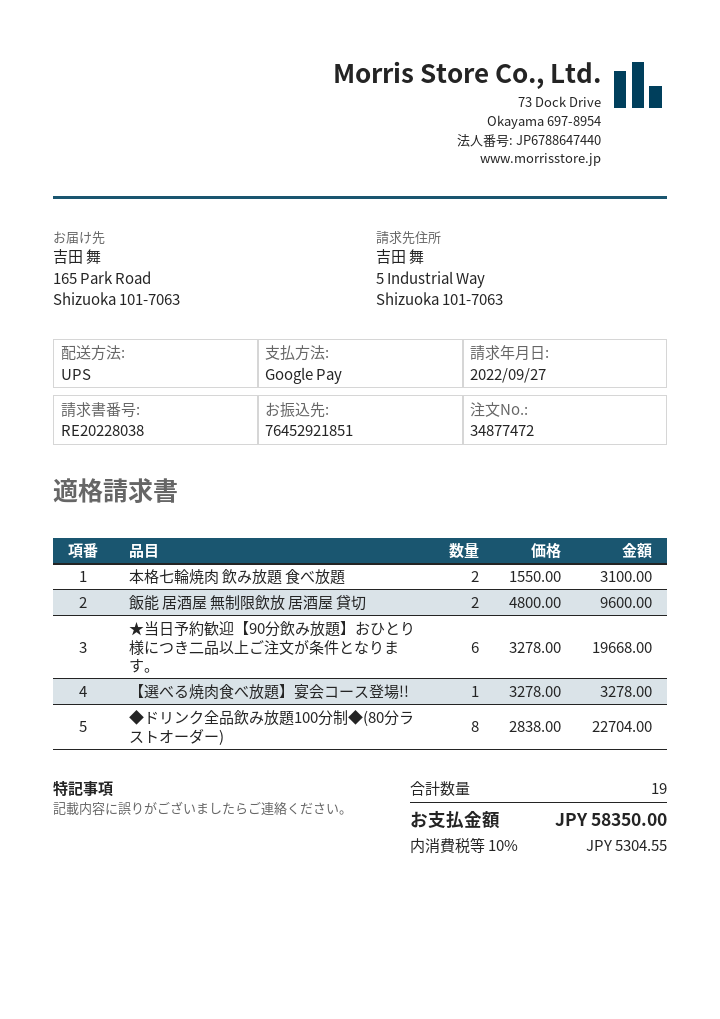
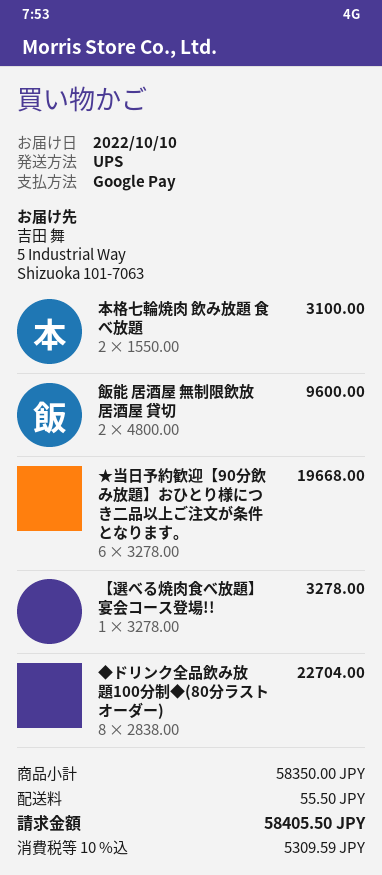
ship to: 165 Park Road, Shizuoka 101-7063 -> 5 Industrial Way, Shizuoka 101-7063
shipping: none -> 55.50
tax: 10% = 5304.55 -> 10% = 5309.59
total: 58350.00 -> 58405.50

